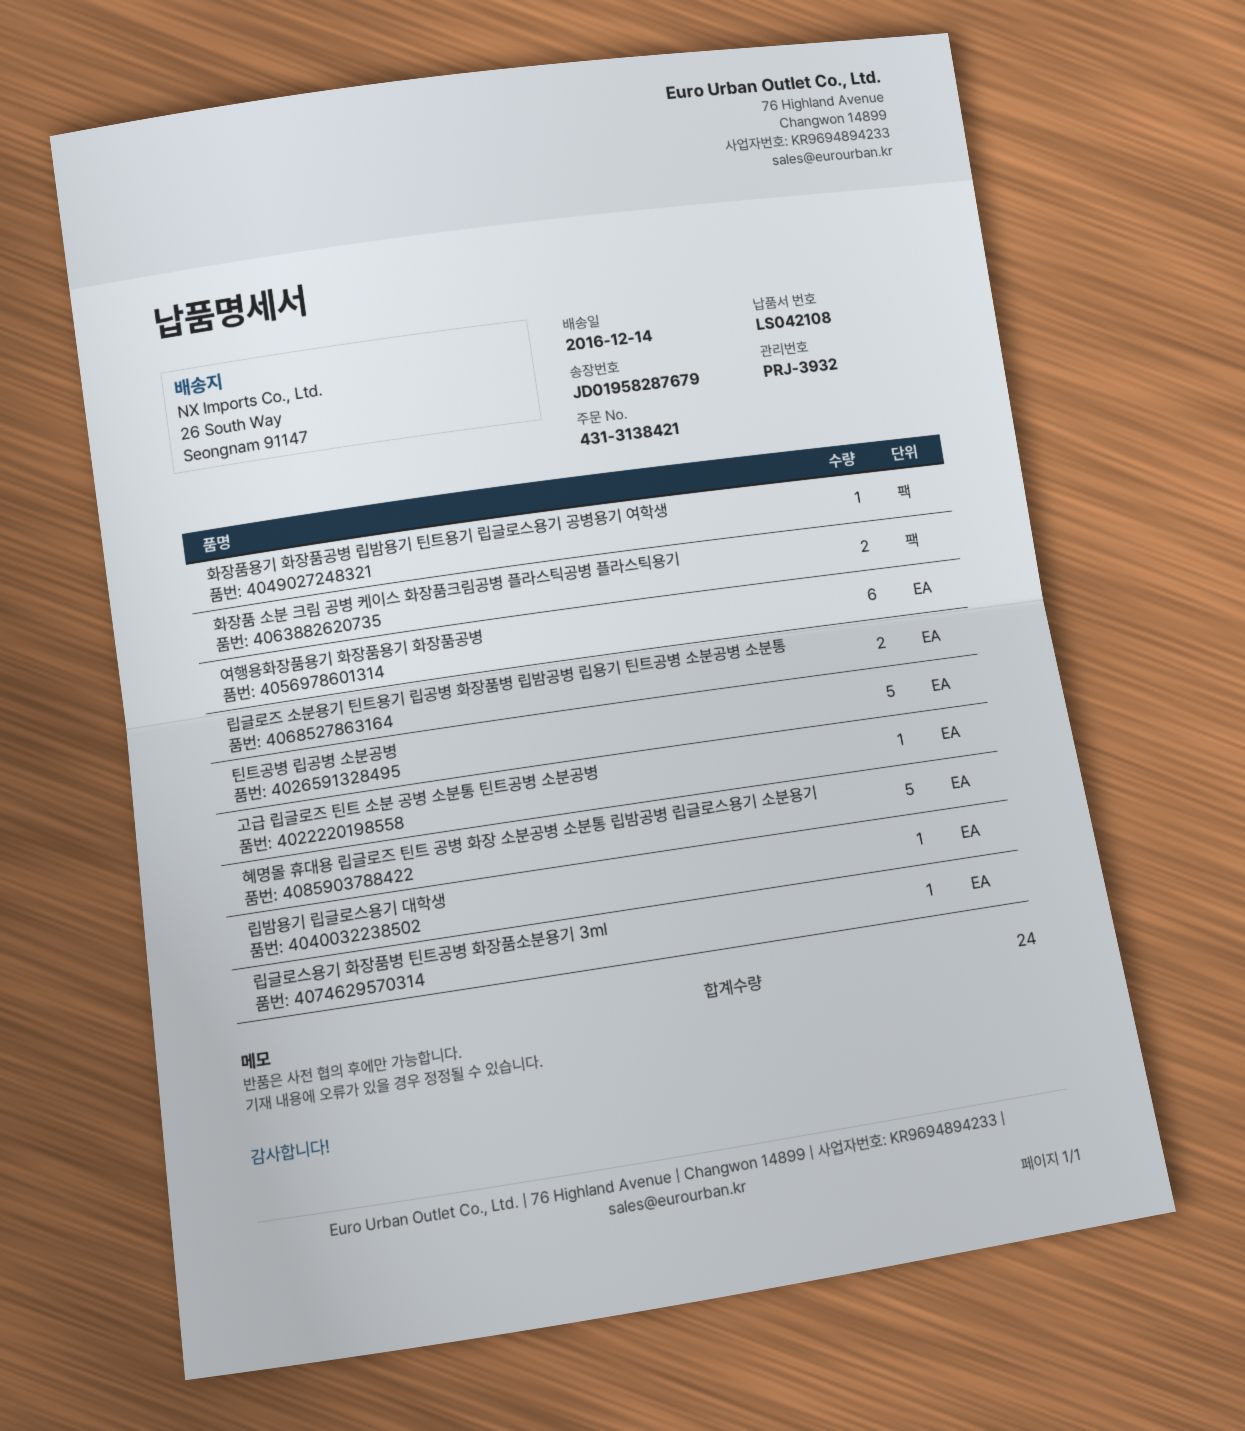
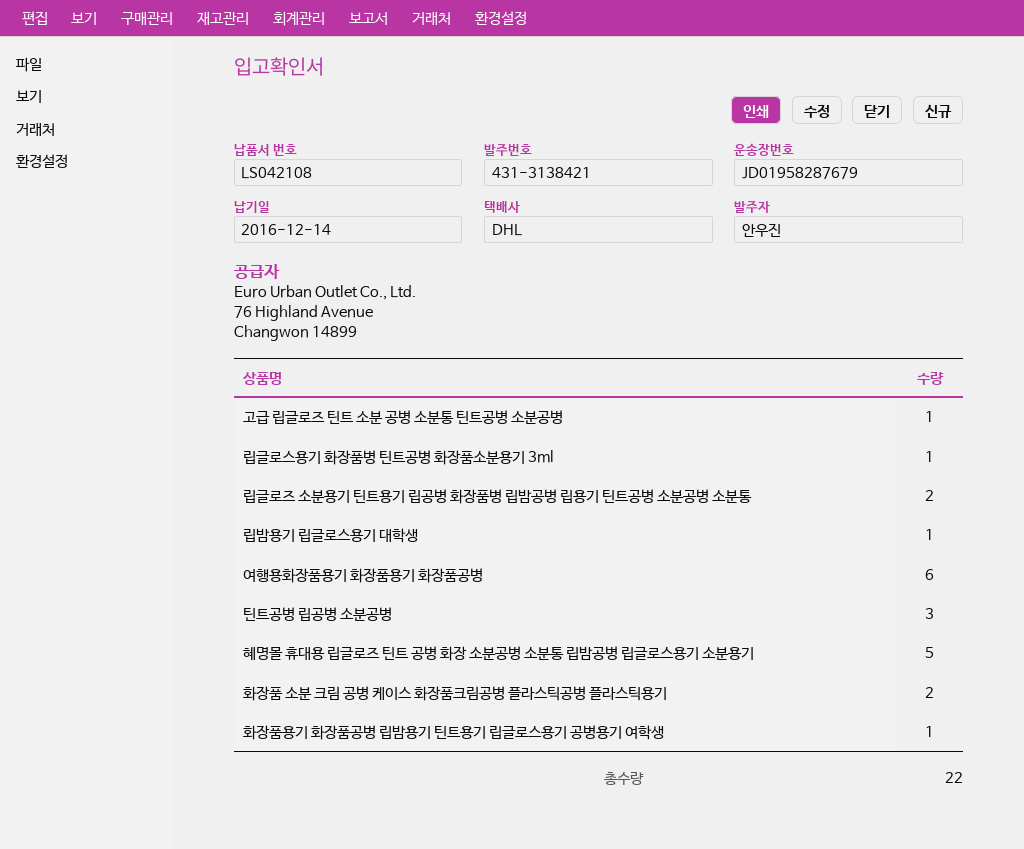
틴트공병 립공병 소분공병: 5 -> 3
total quantity: 24 -> 22

